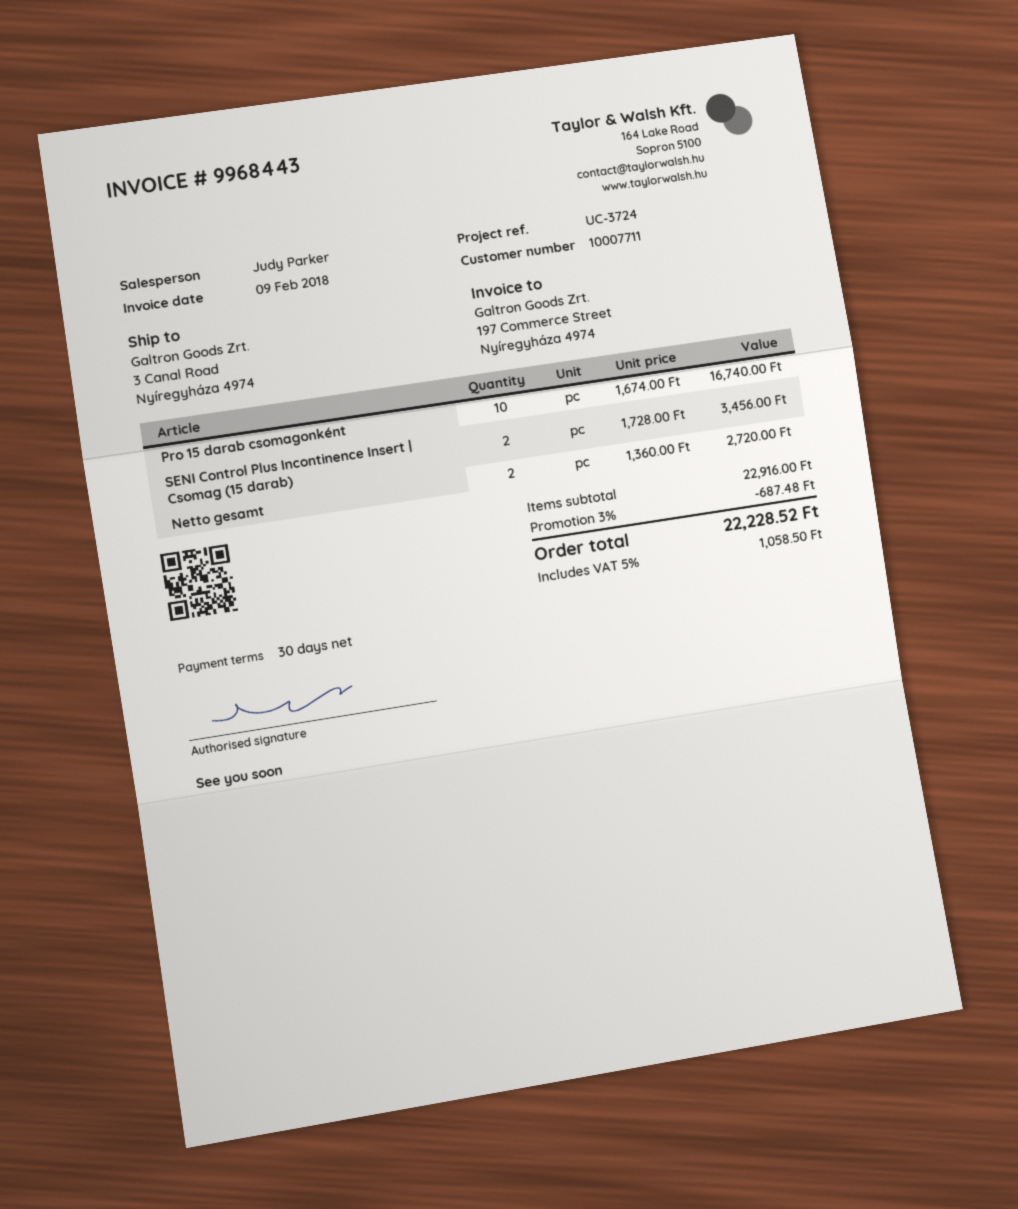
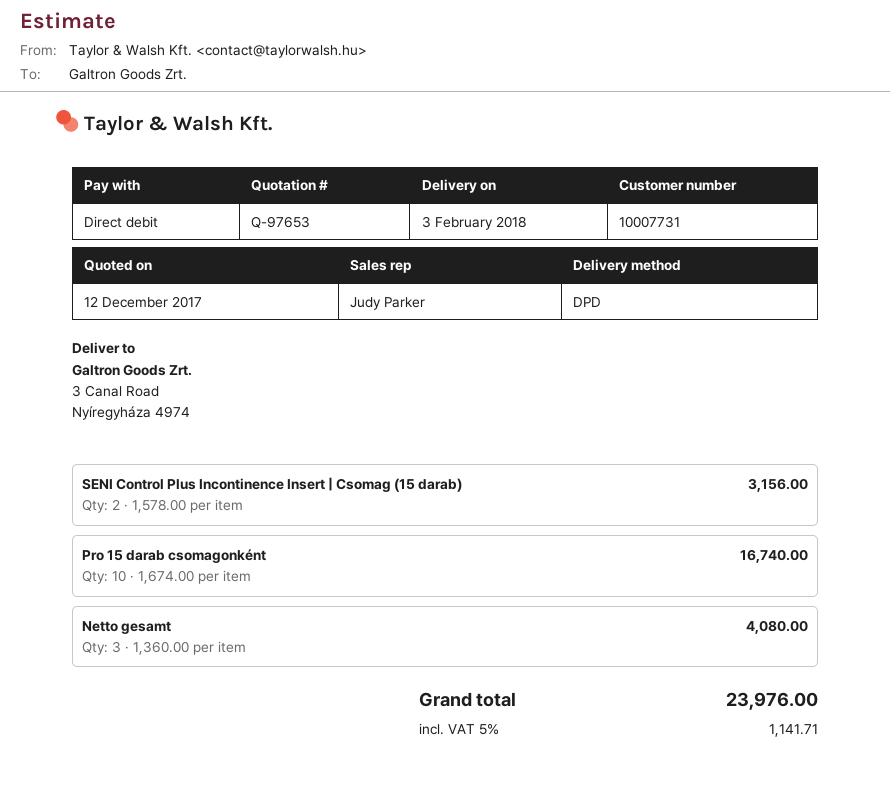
customer number: 10007711 -> 10007731
SENI Control Plus Incontinence Insert | Csomag (15 darab): 2 x 1728.00 = 3456.00 -> 2 x 1578.00 = 3156.00
Netto gesamt: 2 x 1360.00 = 2720.00 -> 3 x 1360.00 = 4080.00
discount: 3% = 687.48 -> none
tax: 5% = 1058.50 -> 5% = 1141.71
total: 22228.52 -> 23976.00

